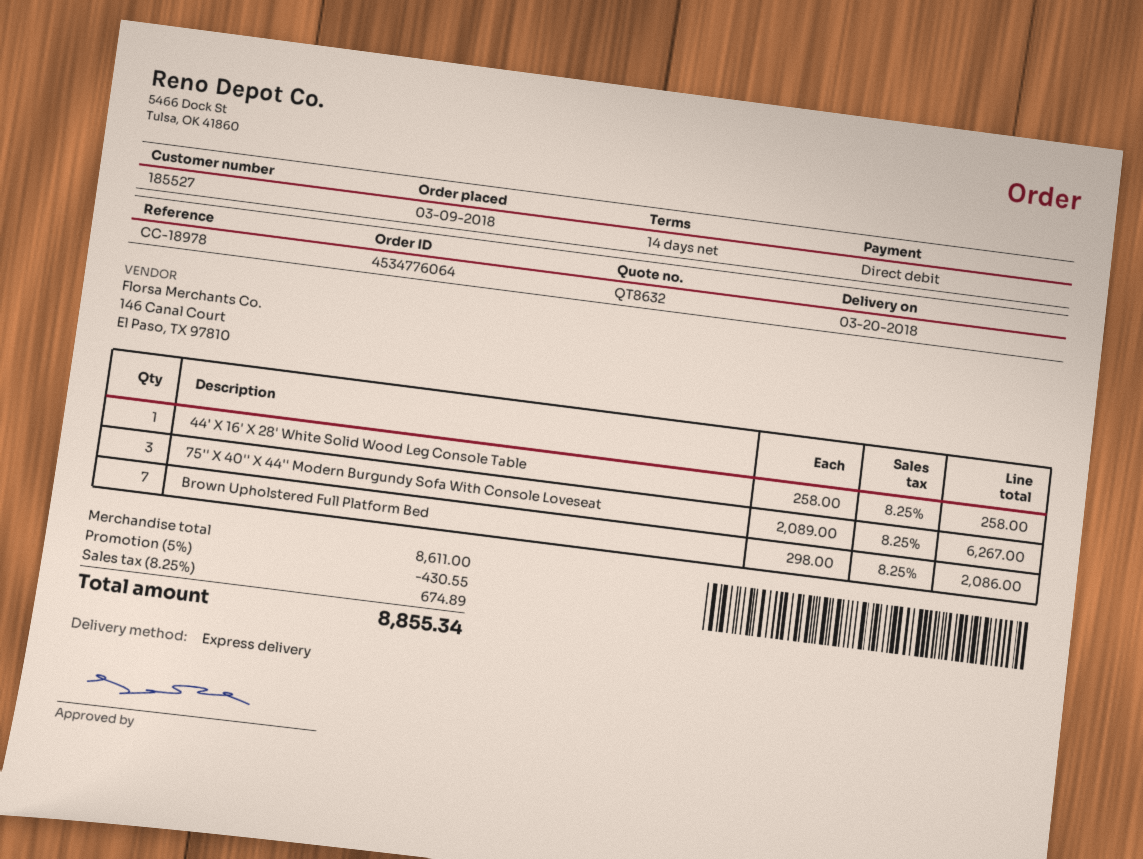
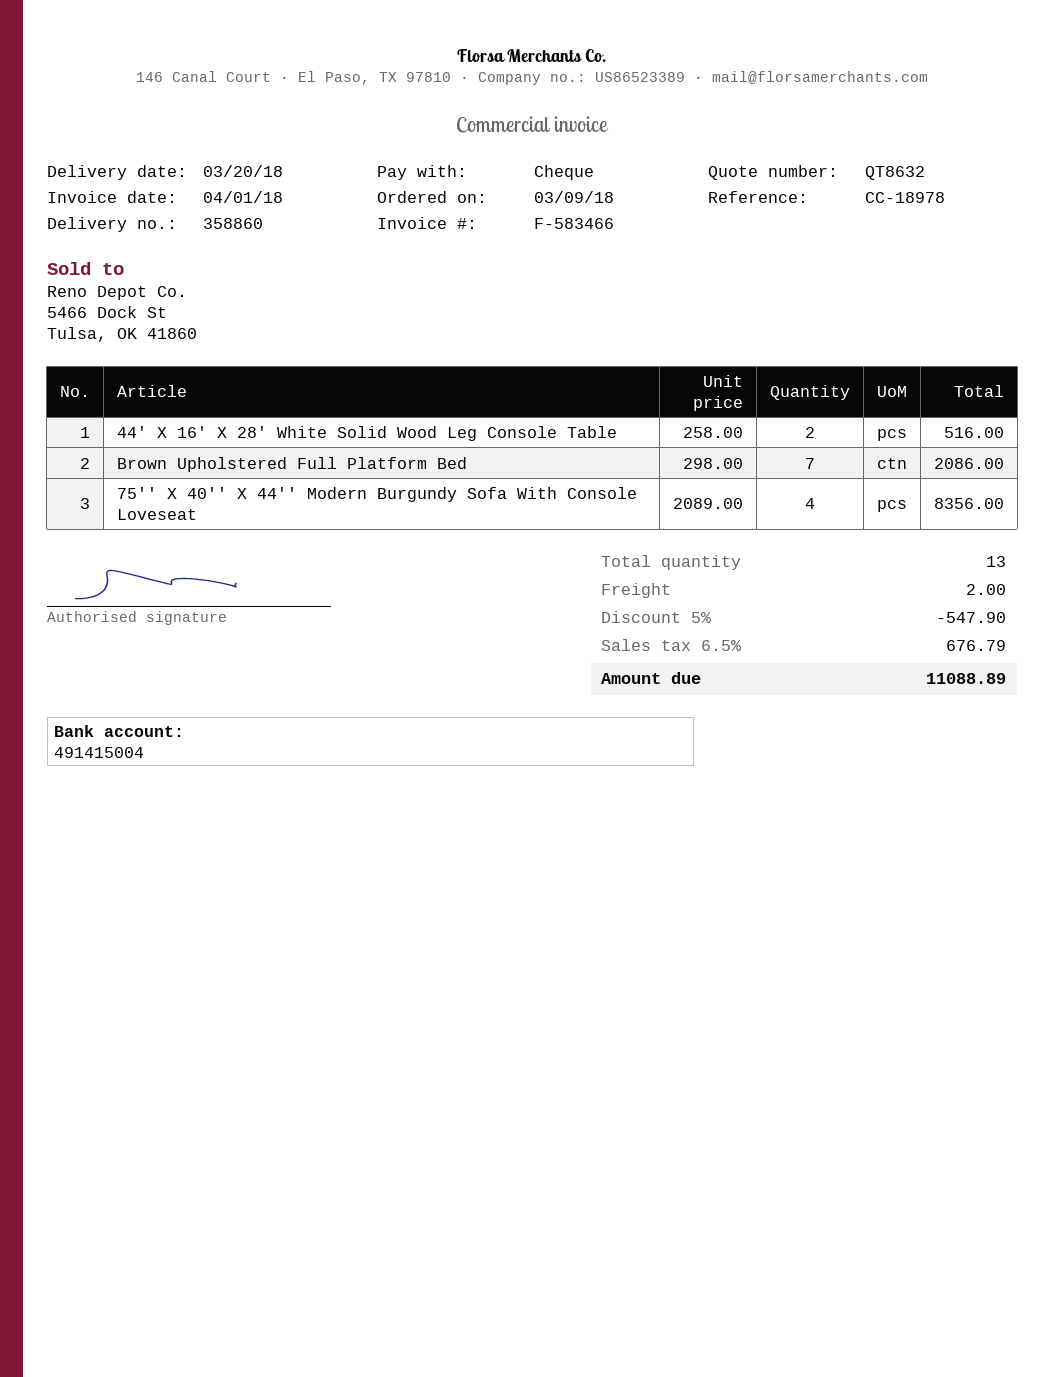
payment method: direct debit -> cheque
44' X 16' X 28' White Solid Wood Leg Console Table: 1 x 258.00 = 258.00 -> 2 x 258.00 = 516.00
75'' X 40'' X 44'' Modern Burgundy Sofa With Console Loveseat: 3 x 2089.00 = 6267.00 -> 4 x 2089.00 = 8356.00
discount: 5% = 430.55 -> 5% = 547.90
shipping: none -> 2.00
tax: 8.25% = 674.89 -> 6.5% = 676.79
total: 8855.34 -> 11088.89

